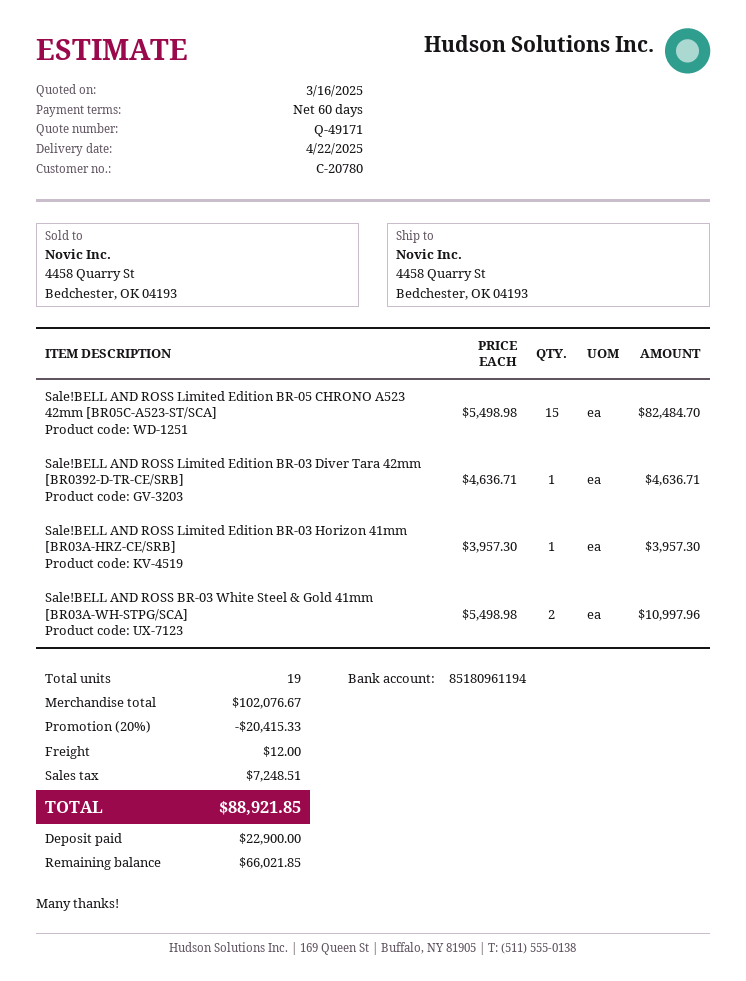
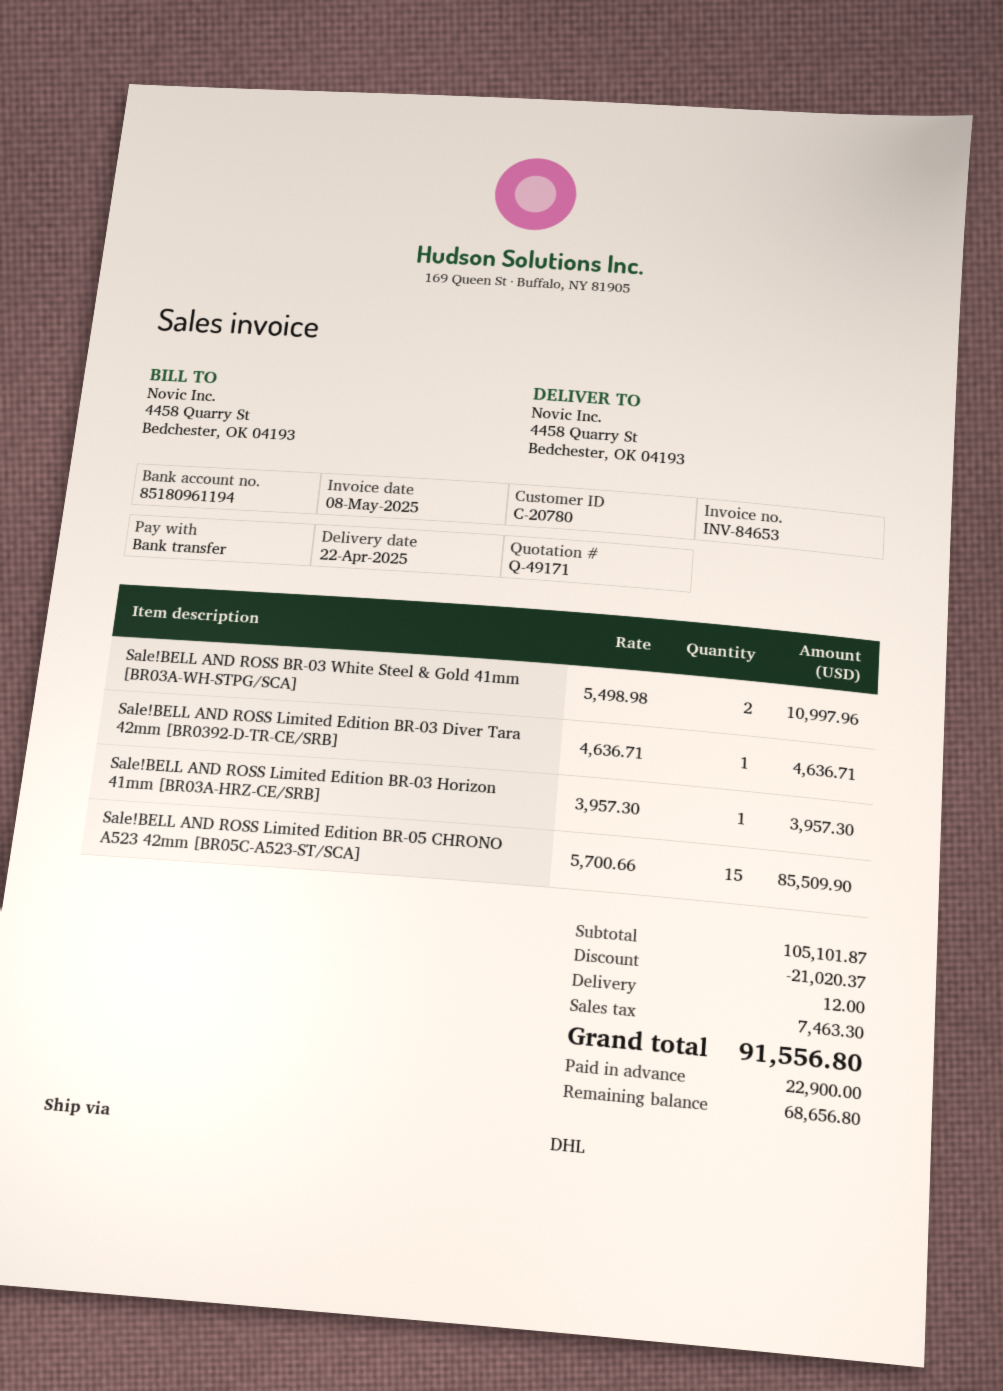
Sale!BELL AND ROSS Limited Edition BR-05 CHRONO A523 42mm [BR05C-A523-ST/SCA]: 15 x 5498.98 = 82484.70 -> 15 x 5700.66 = 85509.90
subtotal: 102076.67 -> 105101.87
discount: 20415.33 -> 21020.37
tax: 7248.51 -> 7463.30
total: 88921.85 -> 91556.80
balance: 66021.85 -> 68656.80

